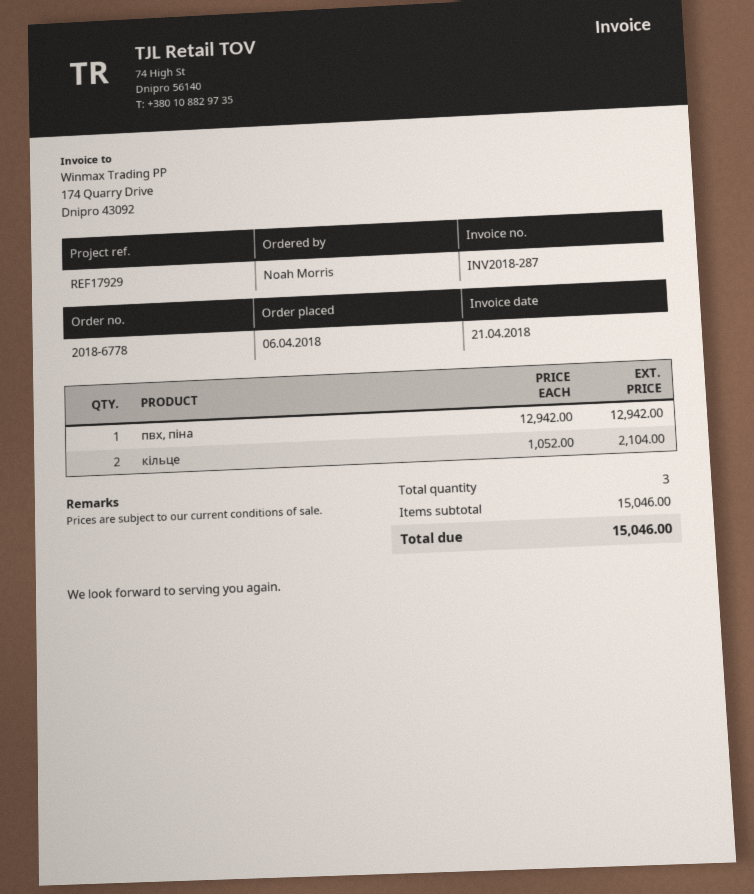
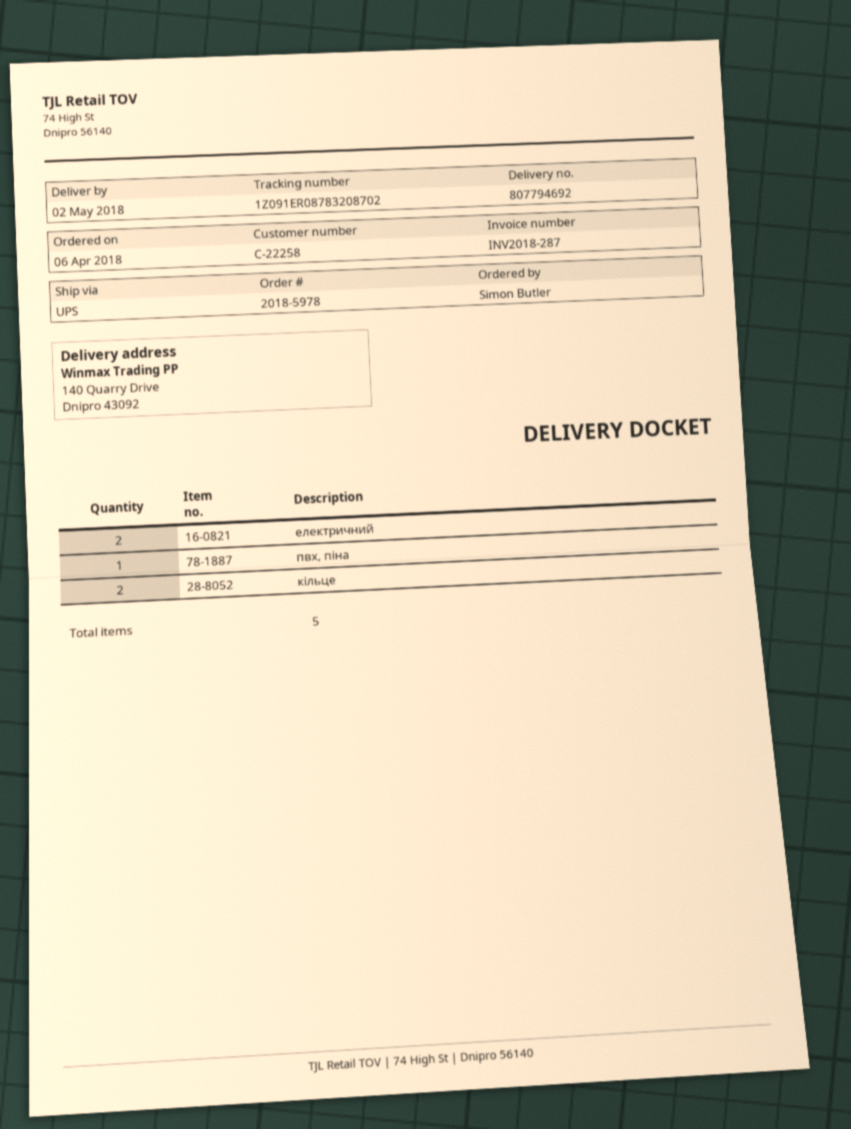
order number: 2018-6778 -> 2018-5978
ordered by: Noah Morris -> Simon Butler
електричний: none -> 2
total quantity: 3 -> 5

